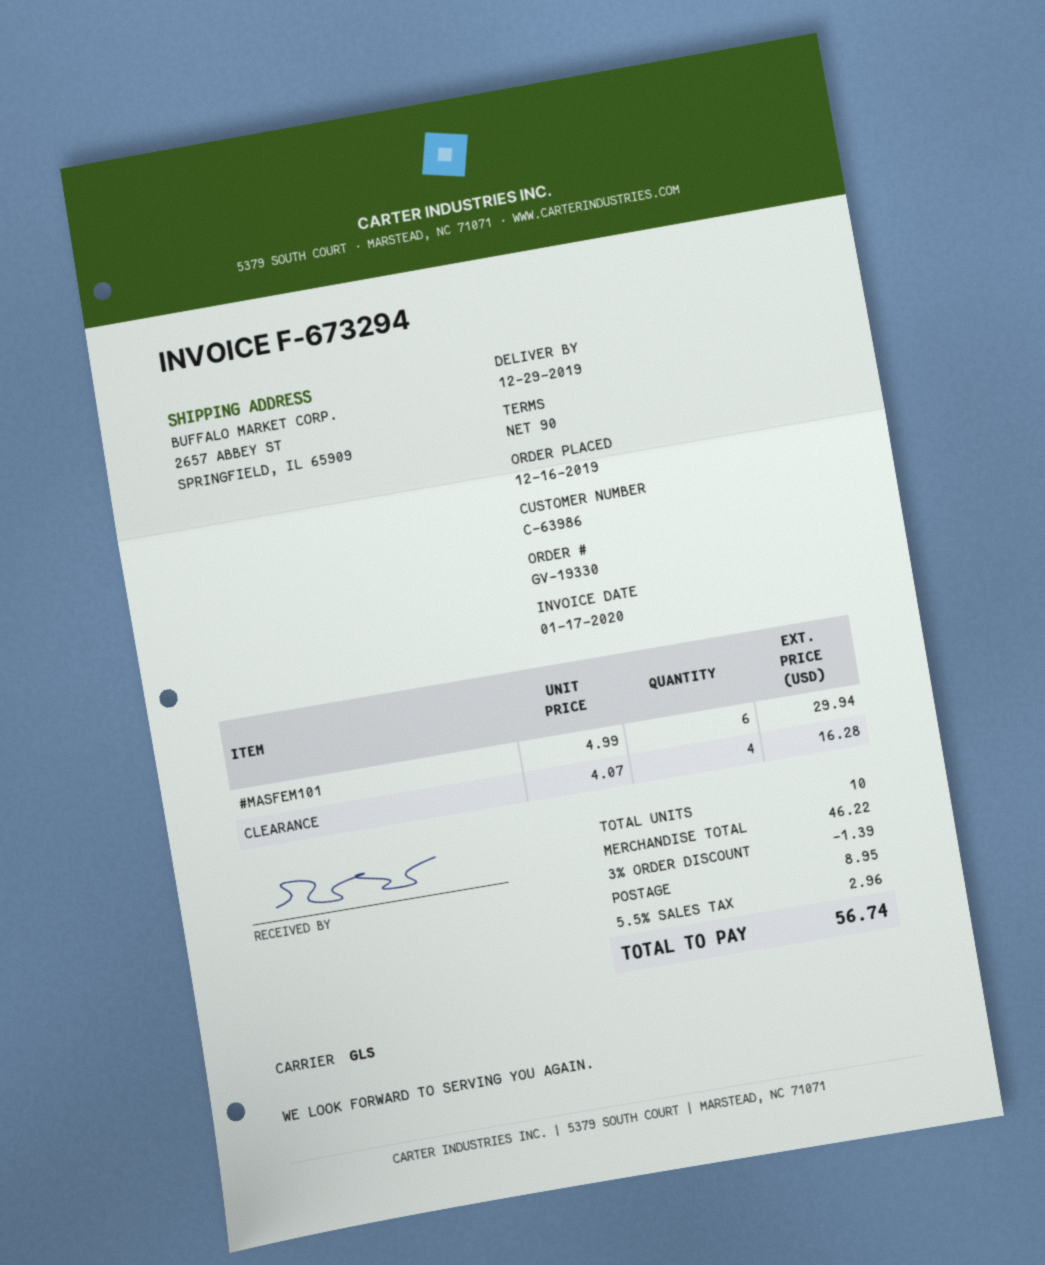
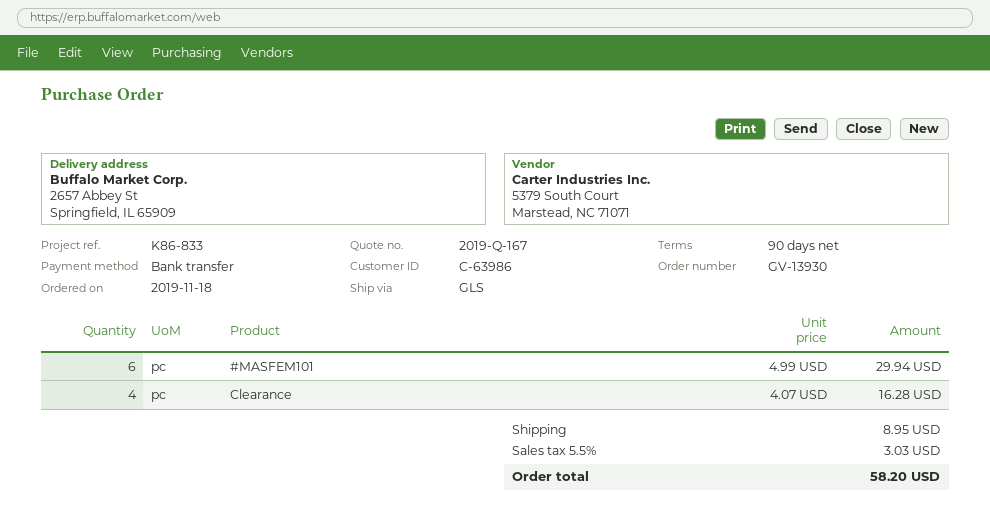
order number: GV-19330 -> GV-13930
order date: 2019-12-16 -> 2019-11-18
discount: 3% = 1.39 -> none
tax: 5.5% = 2.96 -> 5.5% = 3.03
total: 56.74 -> 58.20

